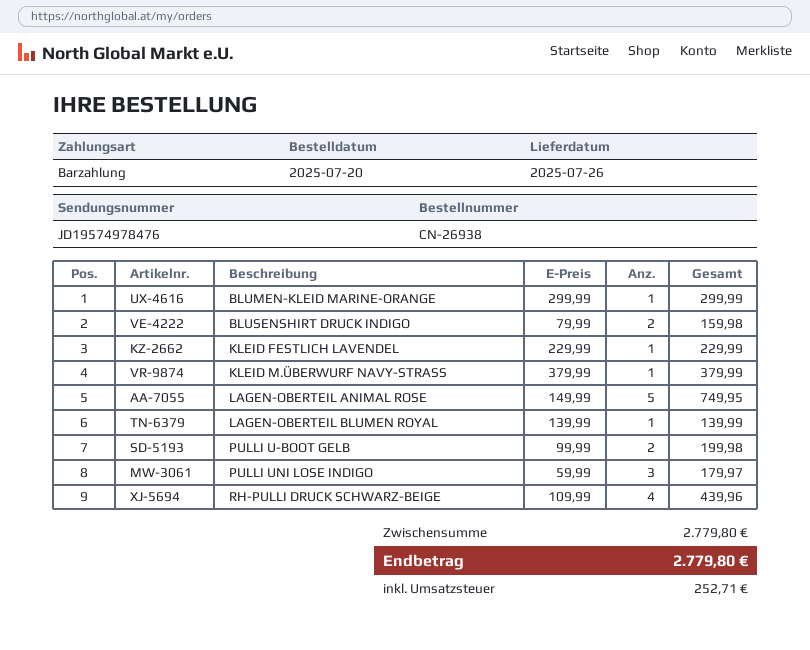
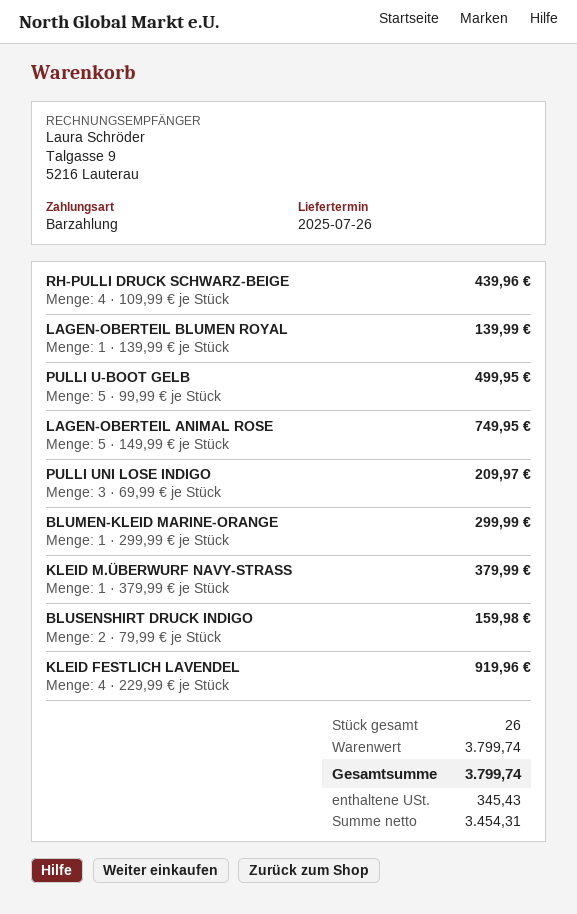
KLEID FESTLICH LAVENDEL: 1 x 229.99 = 229.99 -> 4 x 229.99 = 919.96
PULLI U-BOOT GELB: 2 x 99.99 = 199.98 -> 5 x 99.99 = 499.95
PULLI UNI LOSE INDIGO: 3 x 59.99 = 179.97 -> 3 x 69.99 = 209.97
subtotal: 2779.80 -> 3799.74
tax: 252.71 -> 345.43
total: 2779.80 -> 3799.74

